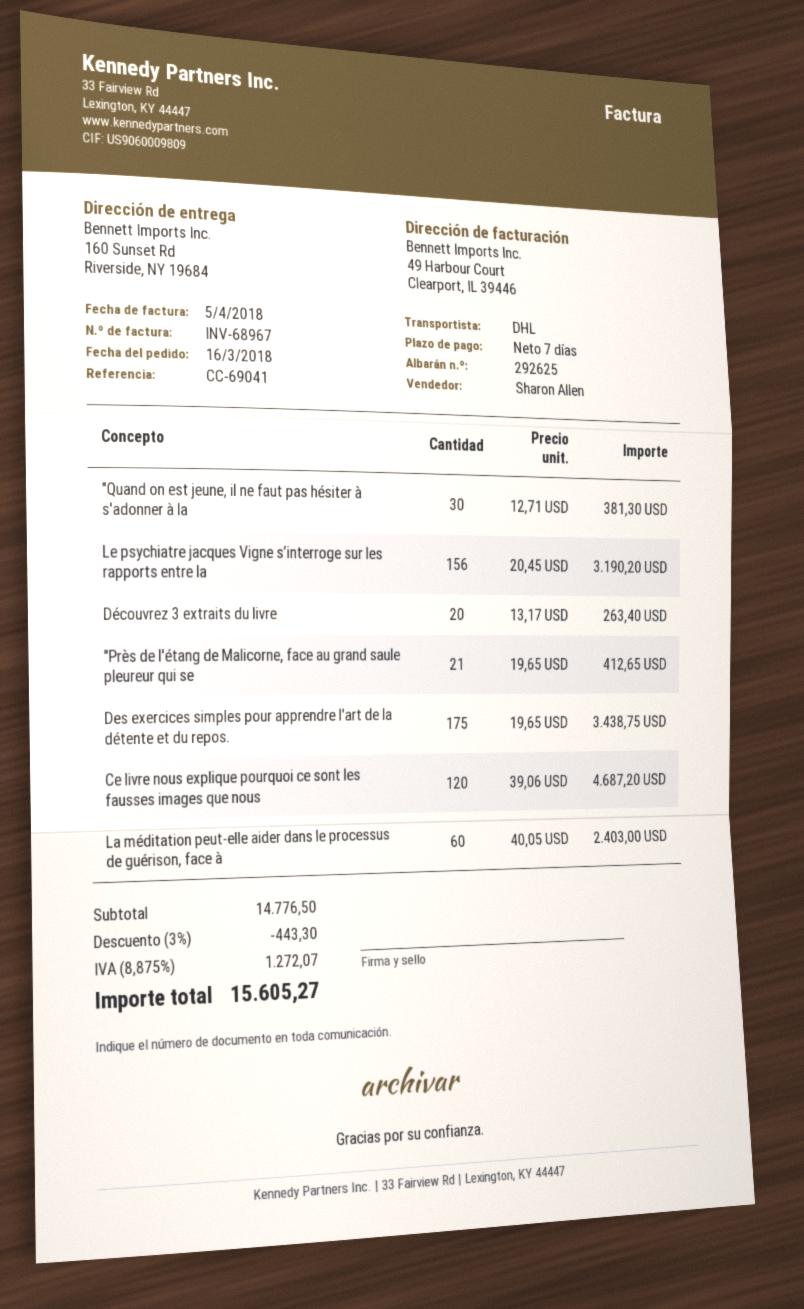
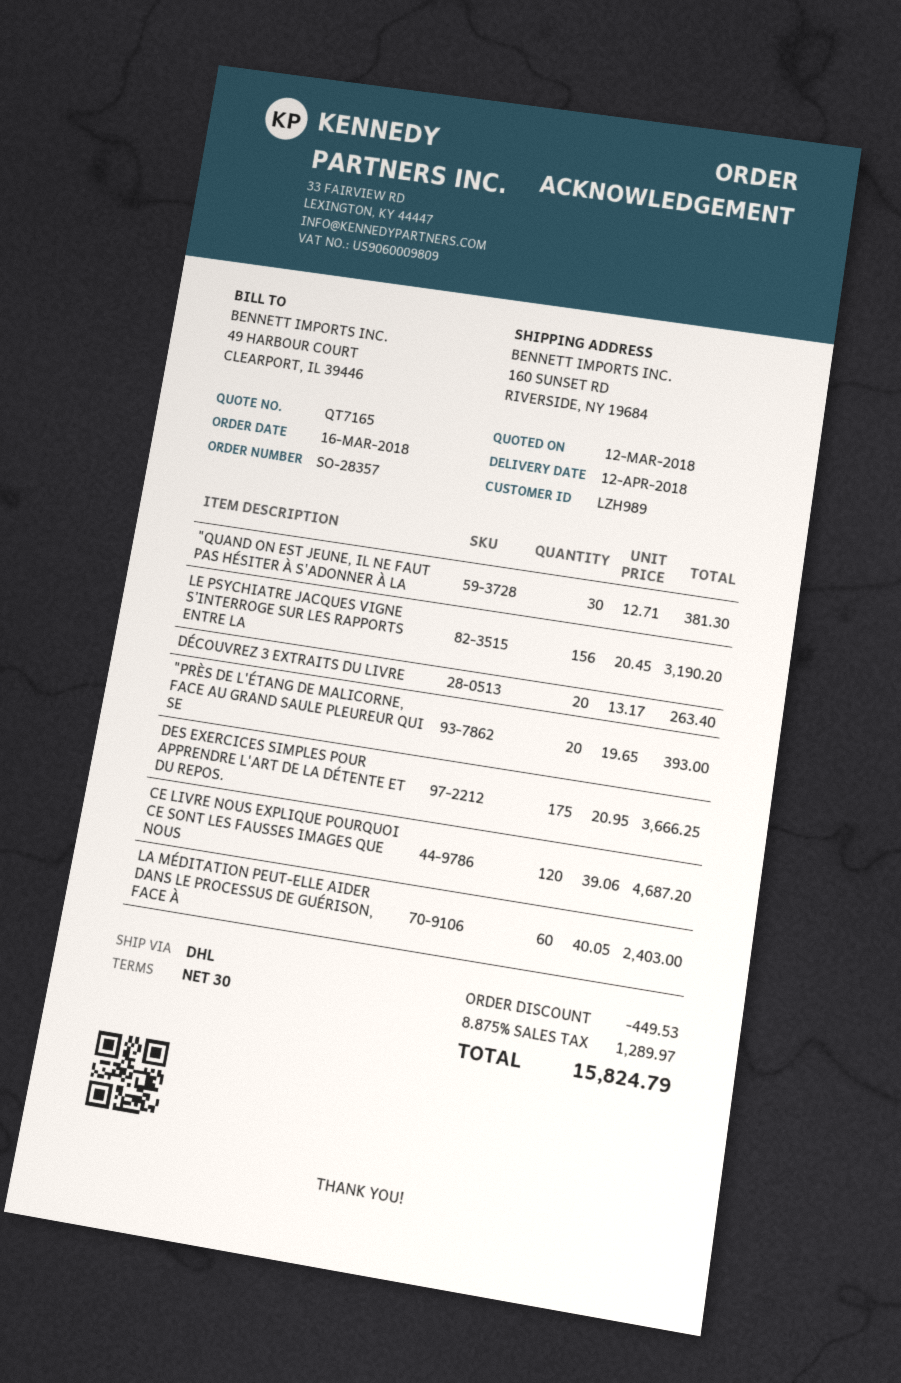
payment terms: 7 days -> 30 days
"Près de l'étang de Malicorne, face au grand saule pleureur qui se: 21 x 19.65 = 412.65 -> 20 x 19.65 = 393.00
Des exercices simples pour apprendre l'art de la détente et du repos.: 175 x 19.65 = 3438.75 -> 175 x 20.95 = 3666.25
discount: 443.30 -> 449.53
tax: 8.875% = 1272.07 -> 8.875% = 1289.97
total: 15605.27 -> 15824.79

